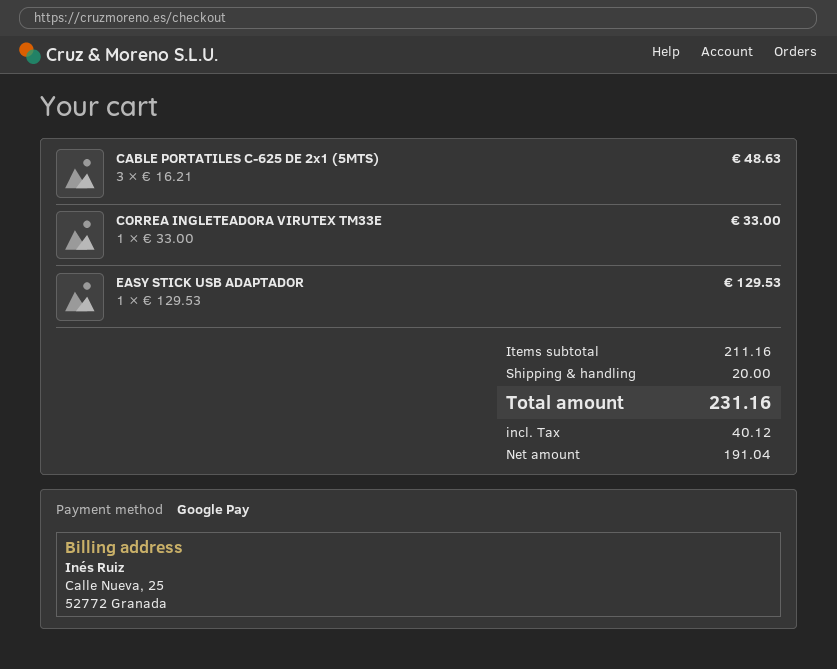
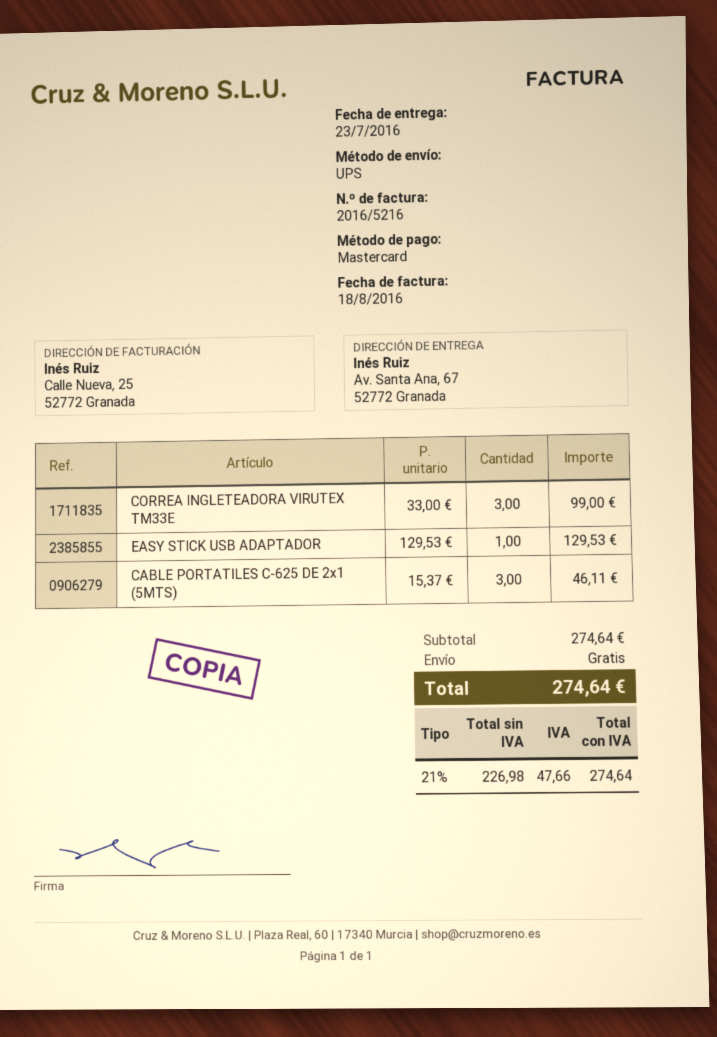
payment method: Google Pay -> Mastercard
CABLE PORTATILES C-625 DE 2x1 (5MTS): 3 x 16.21 = 48.63 -> 3 x 15.37 = 46.11
CORREA INGLETEADORA VIRUTEX TM33E: 1 x 33.00 = 33.00 -> 3 x 33.00 = 99.00
subtotal: 211.16 -> 274.64
shipping: 20.00 -> 0.00
net: 191.04 -> 226.98
tax: 40.12 -> 47.66
total: 231.16 -> 274.64

